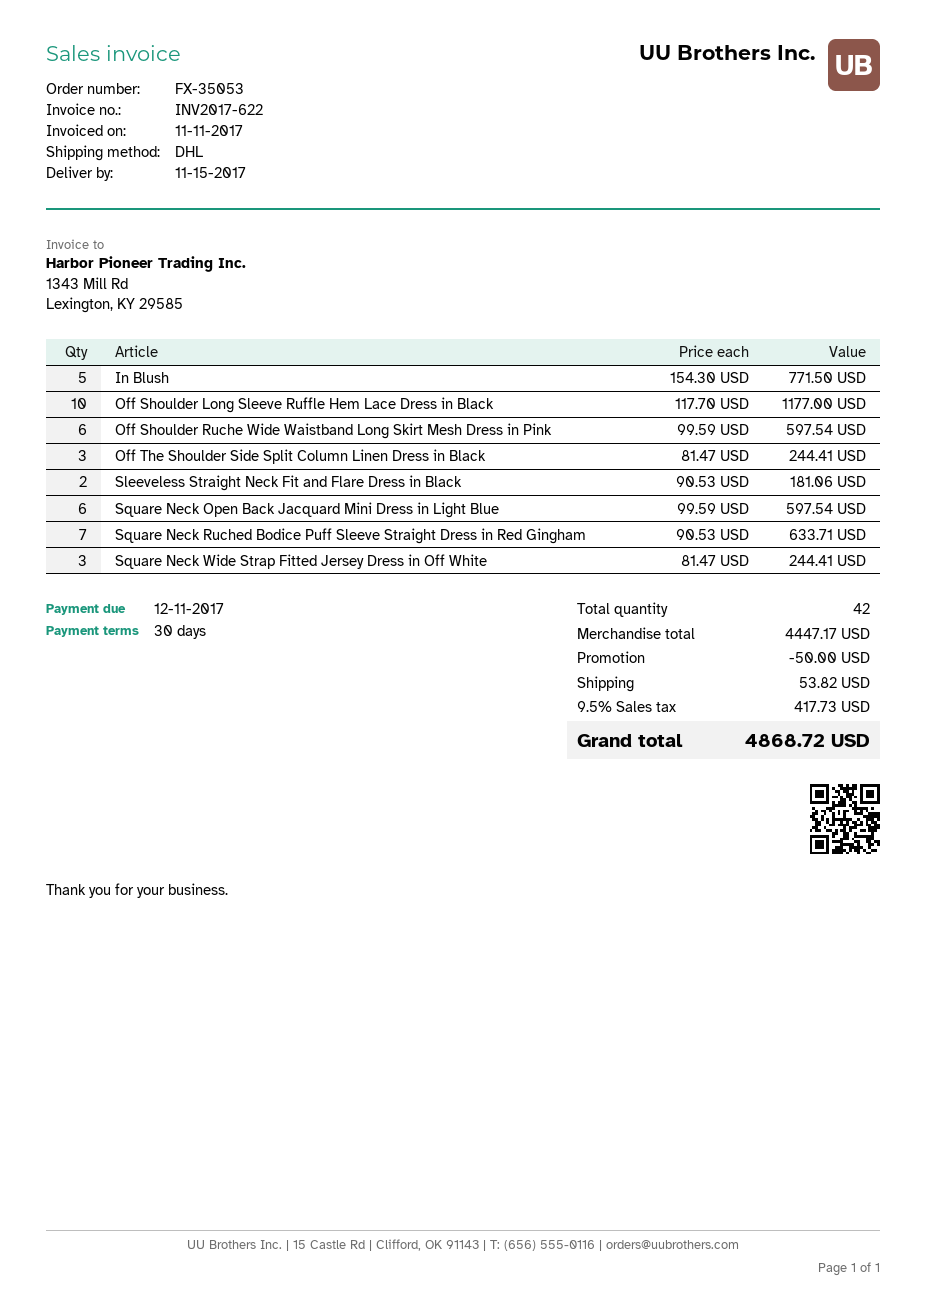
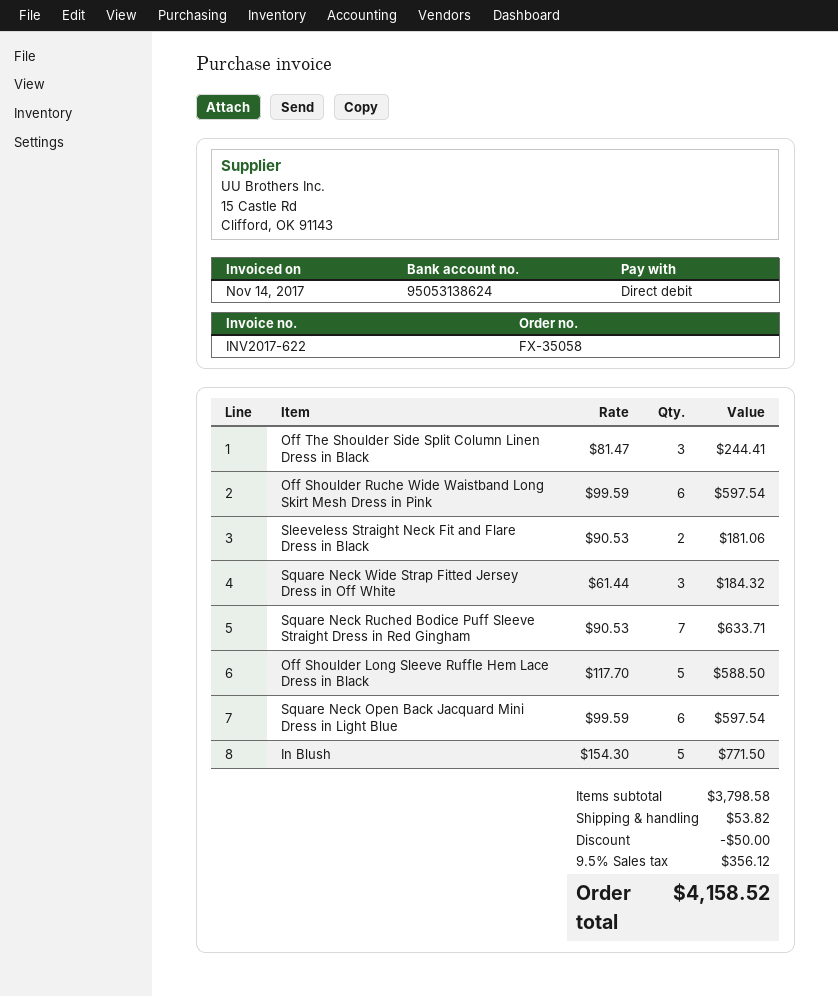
order number: FX-35053 -> FX-35058
invoice date: 2017-11-11 -> 2017-11-14
Off Shoulder Long Sleeve Ruffle Hem Lace Dress in Black: 10 x 117.70 = 1177.00 -> 5 x 117.70 = 588.50
Square Neck Wide Strap Fitted Jersey Dress in Off White: 3 x 81.47 = 244.41 -> 3 x 61.44 = 184.32
subtotal: 4447.17 -> 3798.58
tax: 9.5% = 417.73 -> 9.5% = 356.12
total: 4868.72 -> 4158.52

